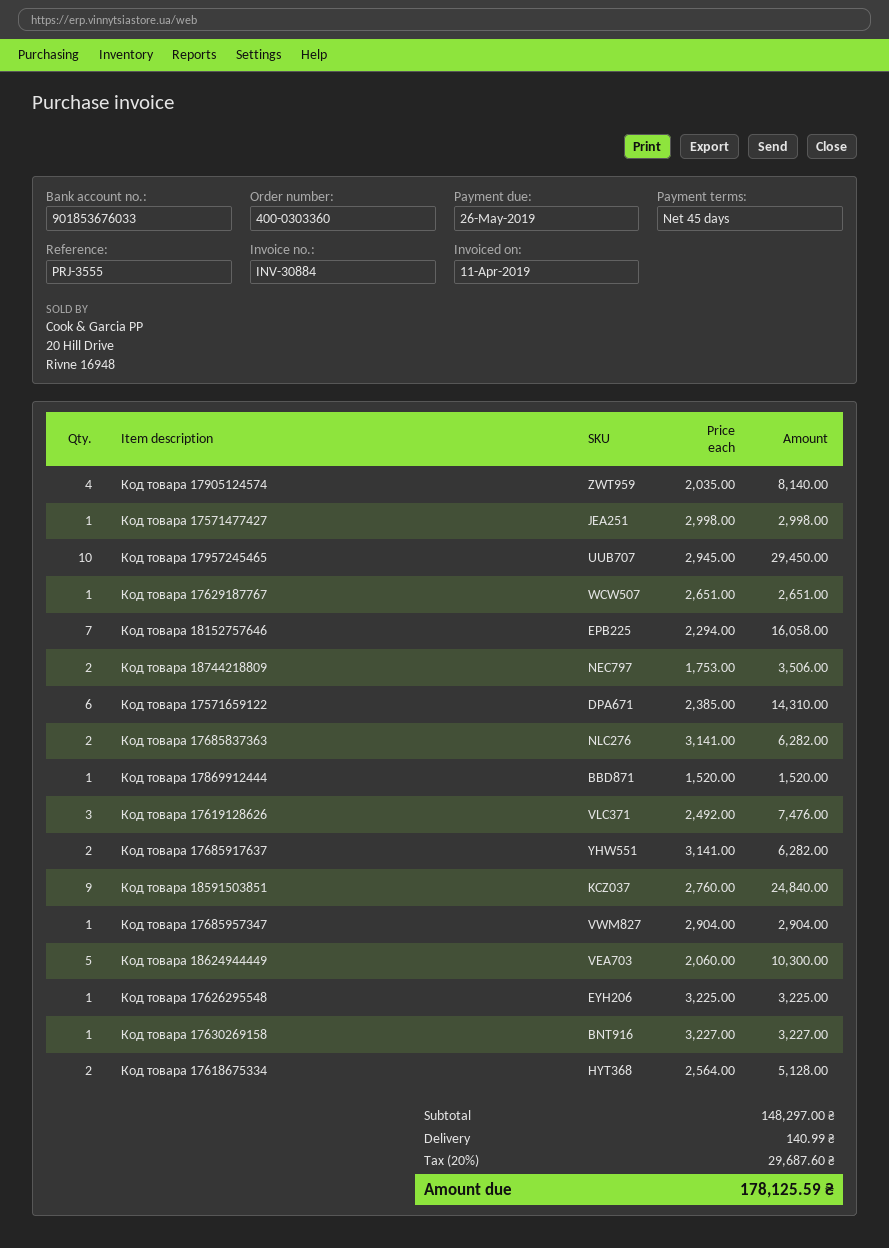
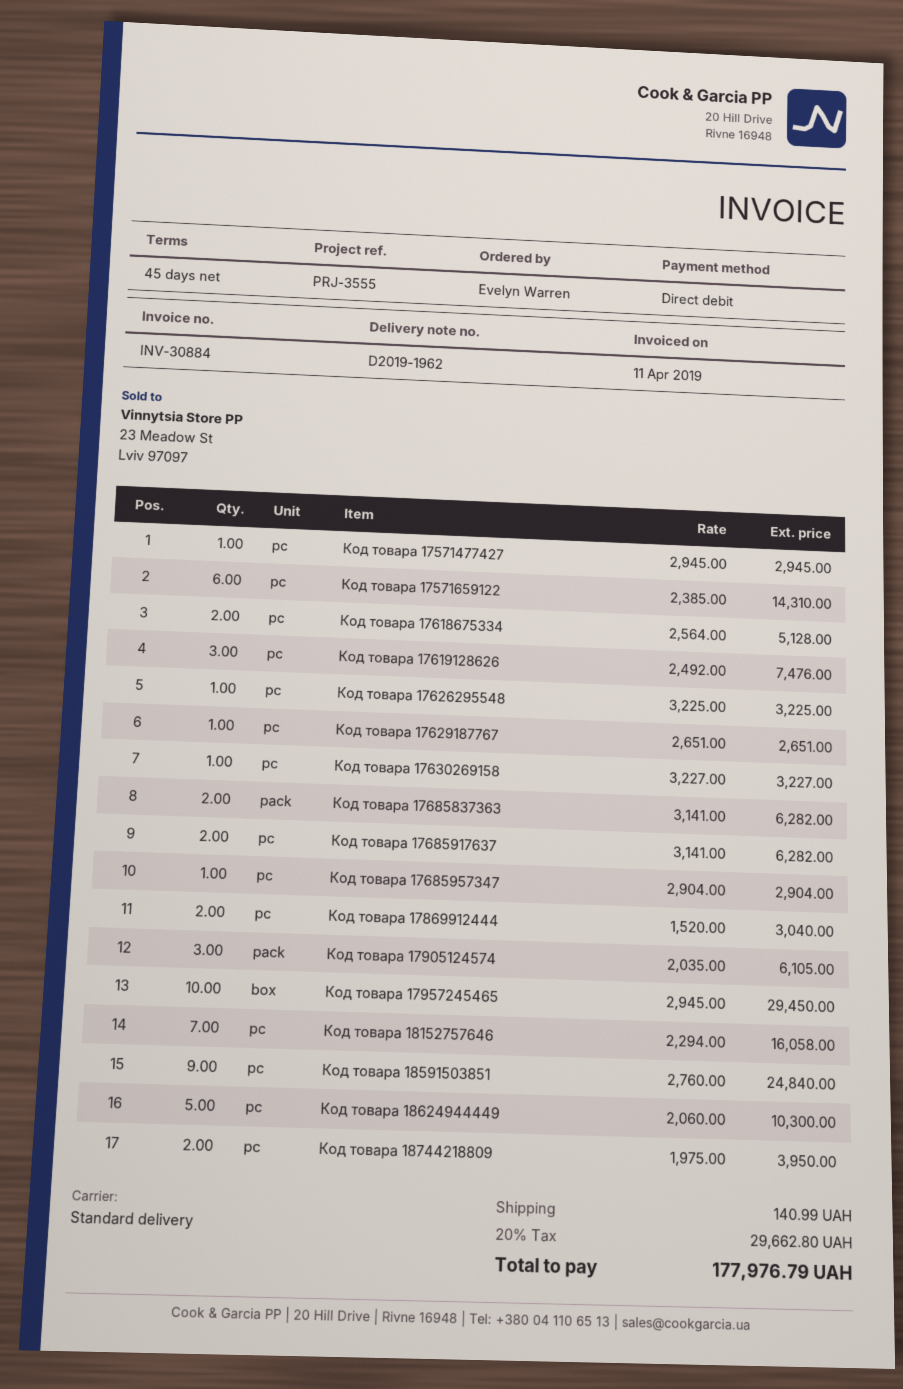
Код товара 17905124574: 4 x 2035.00 = 8140.00 -> 3 x 2035.00 = 6105.00
Код товара 17571477427: 1 x 2998.00 = 2998.00 -> 1 x 2945.00 = 2945.00
Код товара 18744218809: 2 x 1753.00 = 3506.00 -> 2 x 1975.00 = 3950.00
Код товара 17869912444: 1 x 1520.00 = 1520.00 -> 2 x 1520.00 = 3040.00
tax: 20% = 29687.60 -> 20% = 29662.80
total: 178125.59 -> 177976.79

